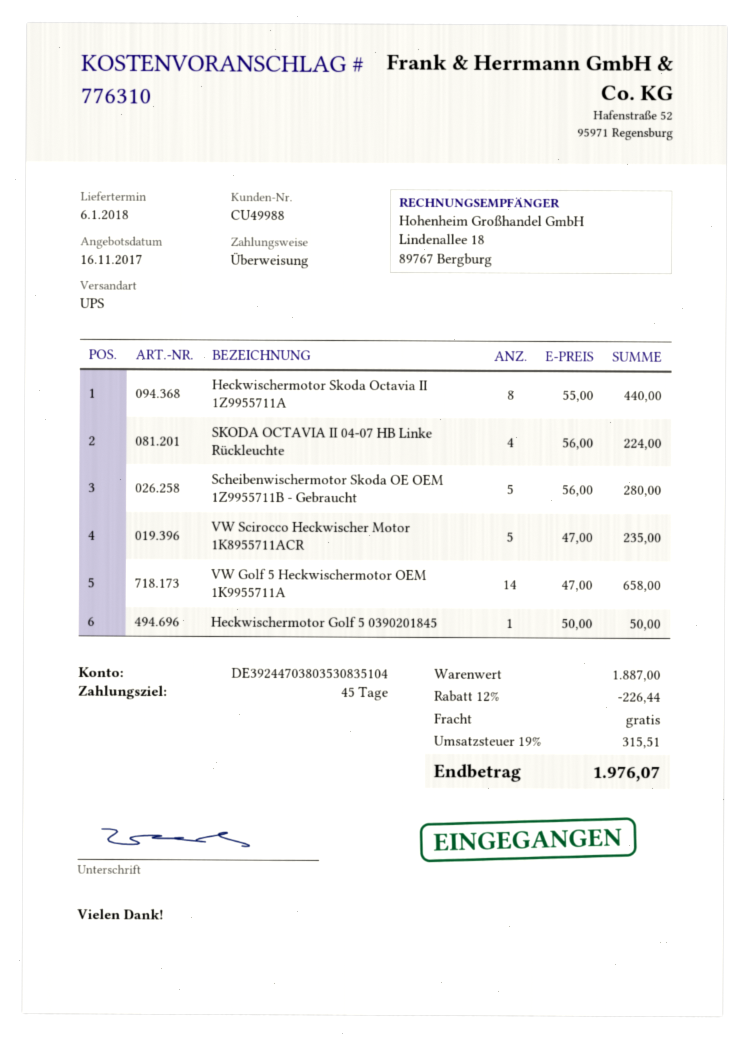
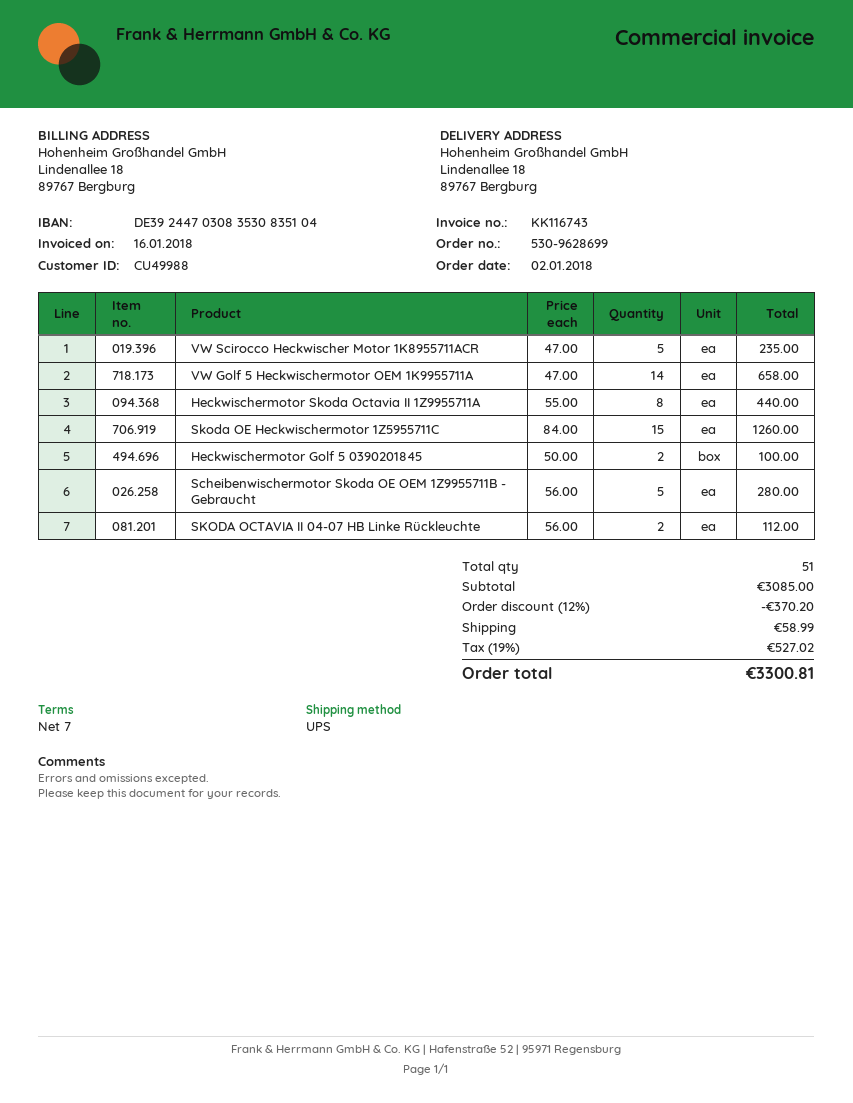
payment terms: 45 days -> 7 days
bank account: DE39244703803530835104 -> DE39244703083530835104
SKODA OCTAVIA II 04-07 HB Linke Rückleuchte: 4 x 56.00 = 224.00 -> 2 x 56.00 = 112.00
Heckwischermotor Golf 5 0390201845: 1 x 50.00 = 50.00 -> 2 x 50.00 = 100.00
Skoda OE Heckwischermotor 1Z5955711C: none -> 15 x 84.00 = 1260.00
subtotal: 1887.00 -> 3085.00
discount: 12% = 226.44 -> 12% = 370.20
shipping: 0.00 -> 58.99
tax: 19% = 315.51 -> 19% = 527.02
total: 1976.07 -> 3300.81

